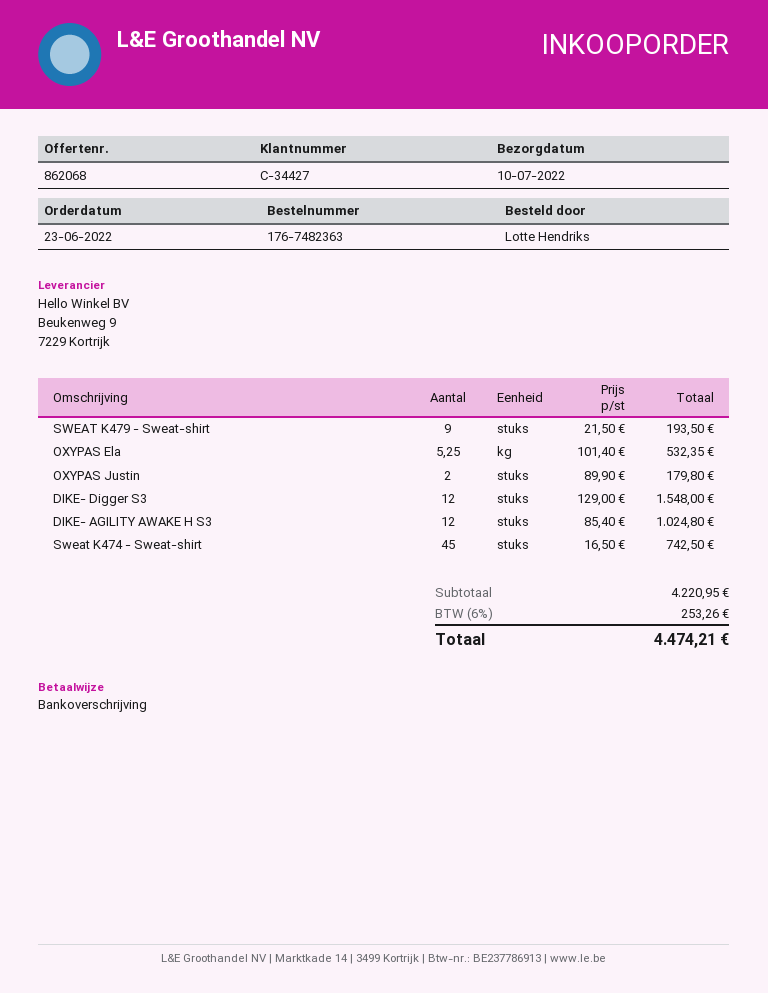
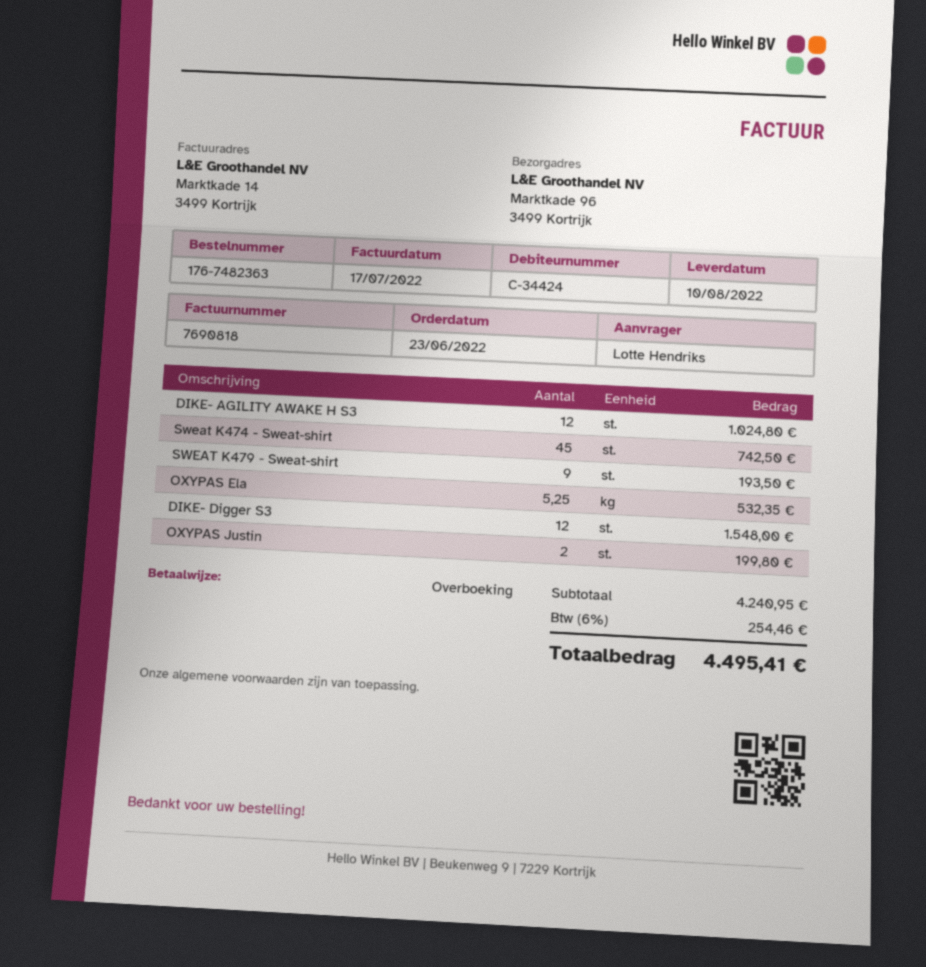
delivery date: 2022-07-10 -> 2022-08-10
customer number: C-34427 -> C-34424
OXYPAS Justin: 2 for 179.80 -> 2 for 199.80
subtotal: 4220.95 -> 4240.95
tax: 6% = 253.26 -> 6% = 254.46
total: 4474.21 -> 4495.41

